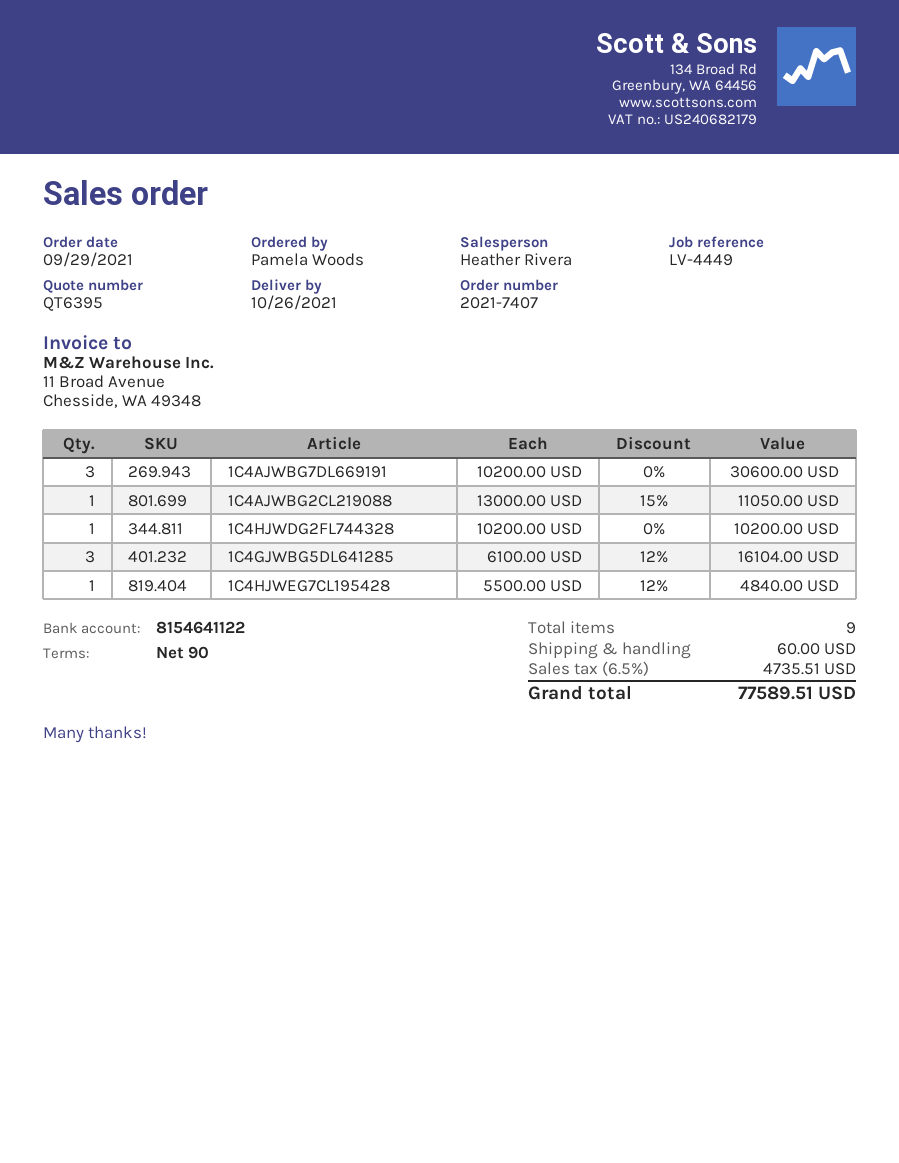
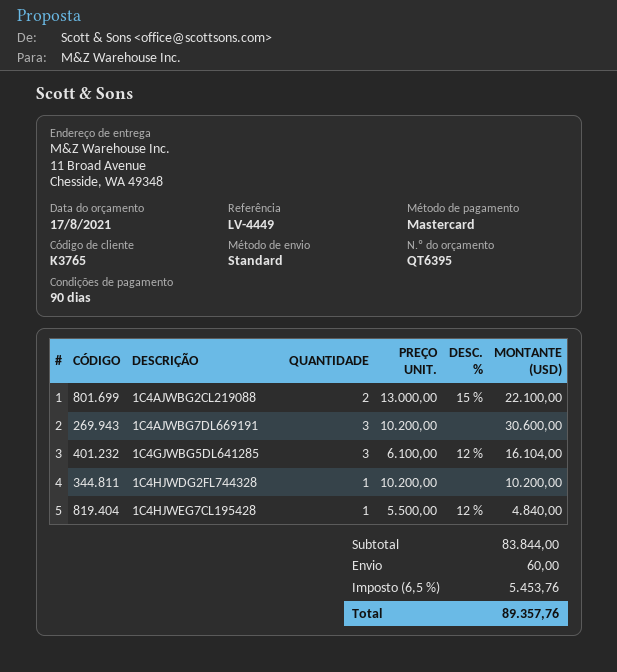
1C4AJWBG2CL219088: 1 x 13000.00 - 15% = 11050.00 -> 2 x 13000.00 - 15% = 22100.00
tax: 6.5% = 4735.51 -> 6.5% = 5453.76
total: 77589.51 -> 89357.76

